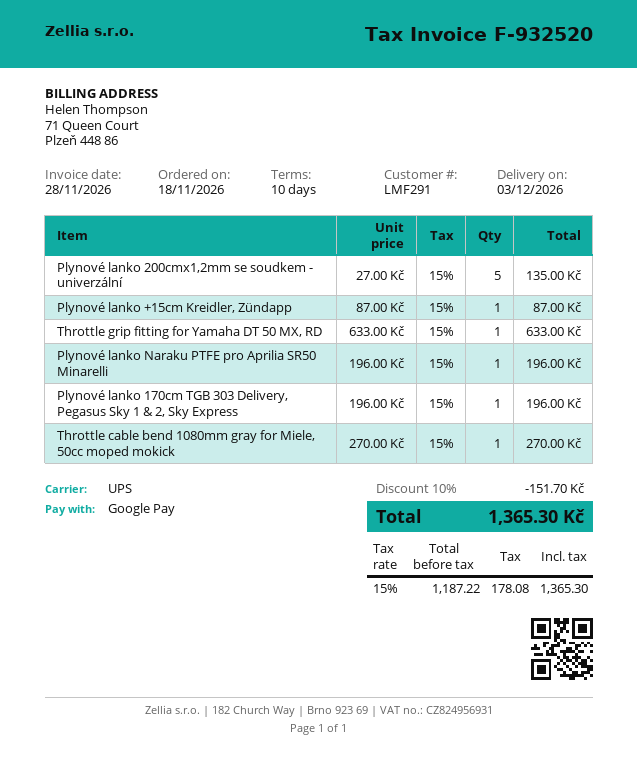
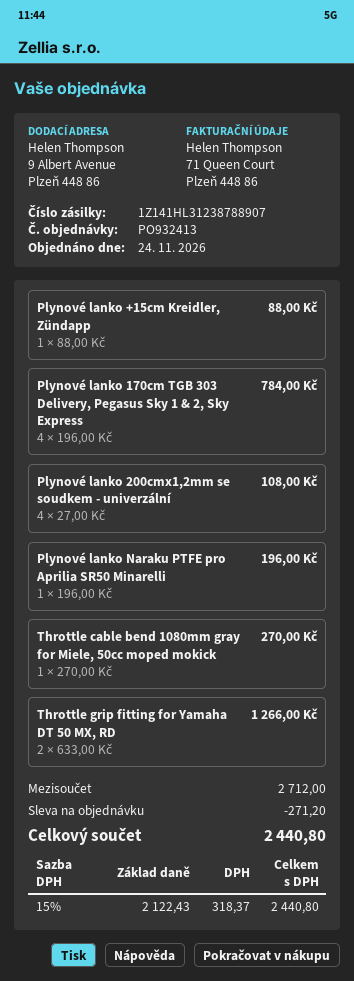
order date: 2026-11-18 -> 2026-11-24
Plynové lanko 200cmx1,2mm se soudkem - univerzální: 5 x 27.00 = 135.00 -> 4 x 27.00 = 108.00
Plynové lanko +15cm Kreidler, Zündapp: 1 x 87.00 = 87.00 -> 1 x 88.00 = 88.00
Throttle grip fitting for Yamaha DT 50 MX, RD: 1 x 633.00 = 633.00 -> 2 x 633.00 = 1266.00
Plynové lanko 170cm TGB 303 Delivery, Pegasus Sky 1 & 2, Sky Express: 1 x 196.00 = 196.00 -> 4 x 196.00 = 784.00
discount: 151.70 -> 271.20
net: 1187.22 -> 2122.43
tax: 15% = 178.08 -> 15% = 318.37
total: 1365.30 -> 2440.80

